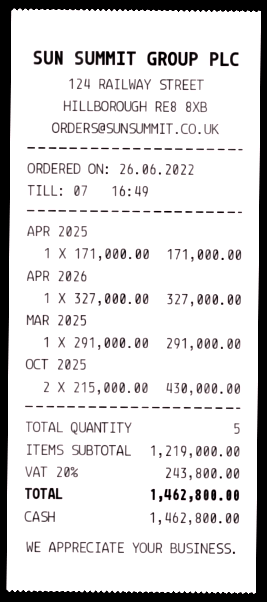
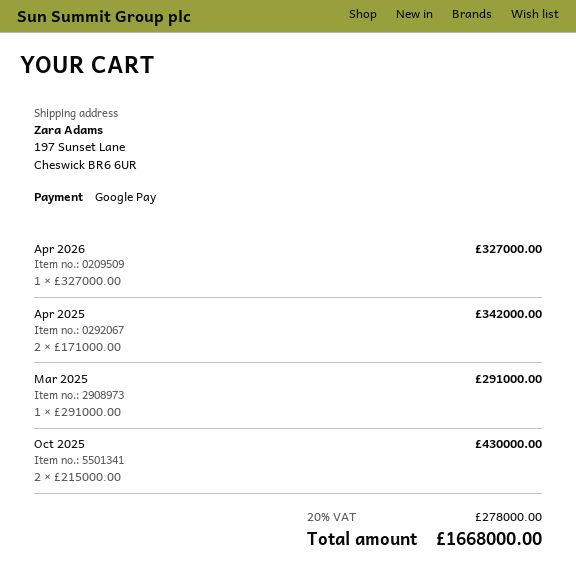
payment method: cash -> Google Pay
APR 2025: 1 x 171000.00 = 171000.00 -> 2 x 171000.00 = 342000.00
tax: 20% = 243800.00 -> 20% = 278000.00
total: 1462800.00 -> 1668000.00

